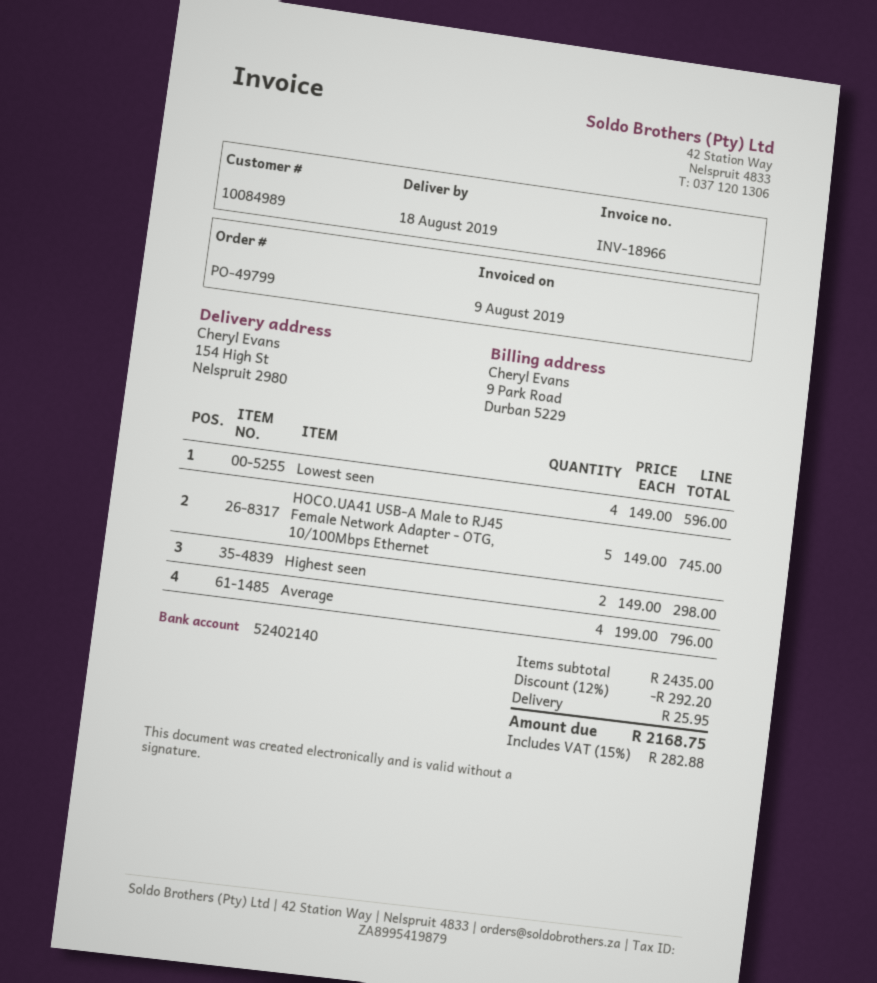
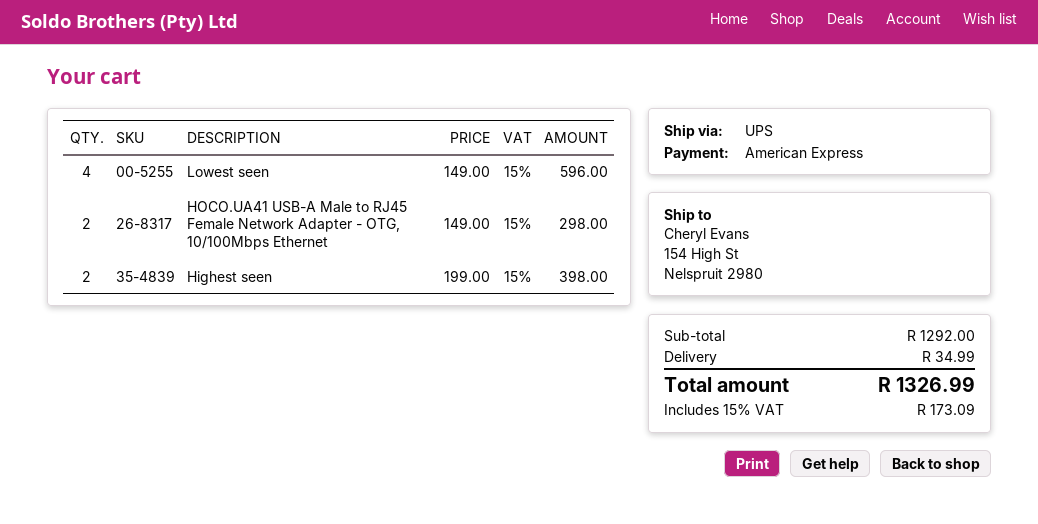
HOCO.UA41 USB-A Male to RJ45 Female Network Adapter - OTG, 10/100Mbps Ethernet: 5 x 149.00 = 745.00 -> 2 x 149.00 = 298.00
Highest seen: 2 x 149.00 = 298.00 -> 2 x 199.00 = 398.00
Average: 4 x 199.00 = 796.00 -> none
subtotal: 2435.00 -> 1292.00
discount: 12% = 292.20 -> none
shipping: 25.95 -> 34.99
tax: 15% = 282.88 -> 15% = 173.09
total: 2168.75 -> 1326.99

